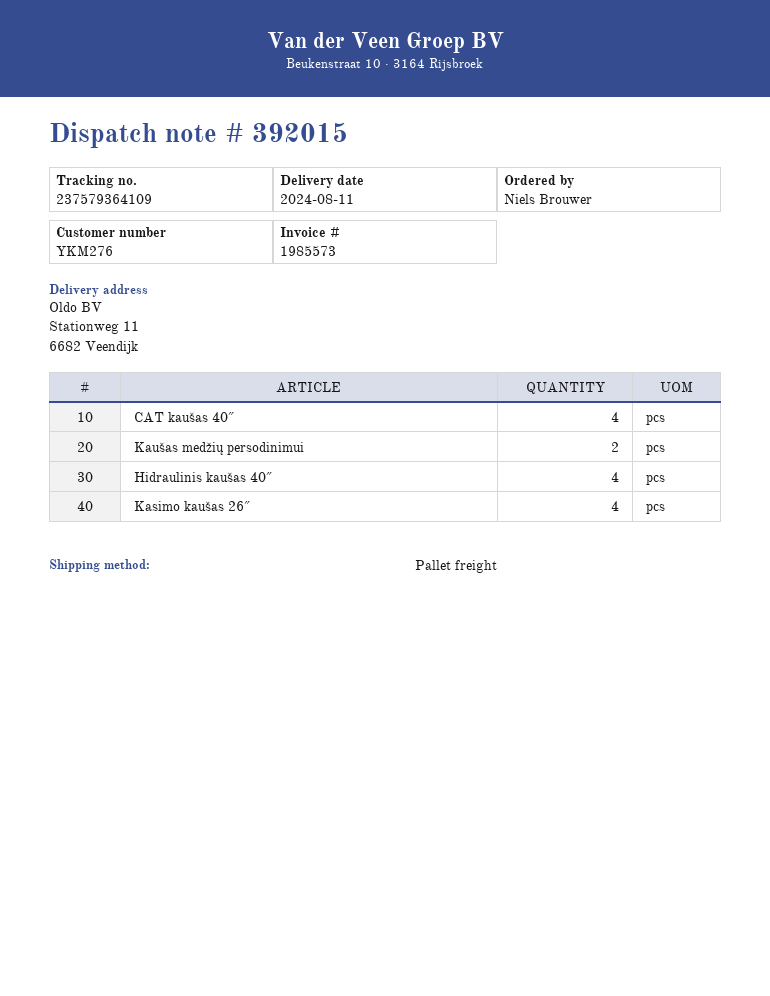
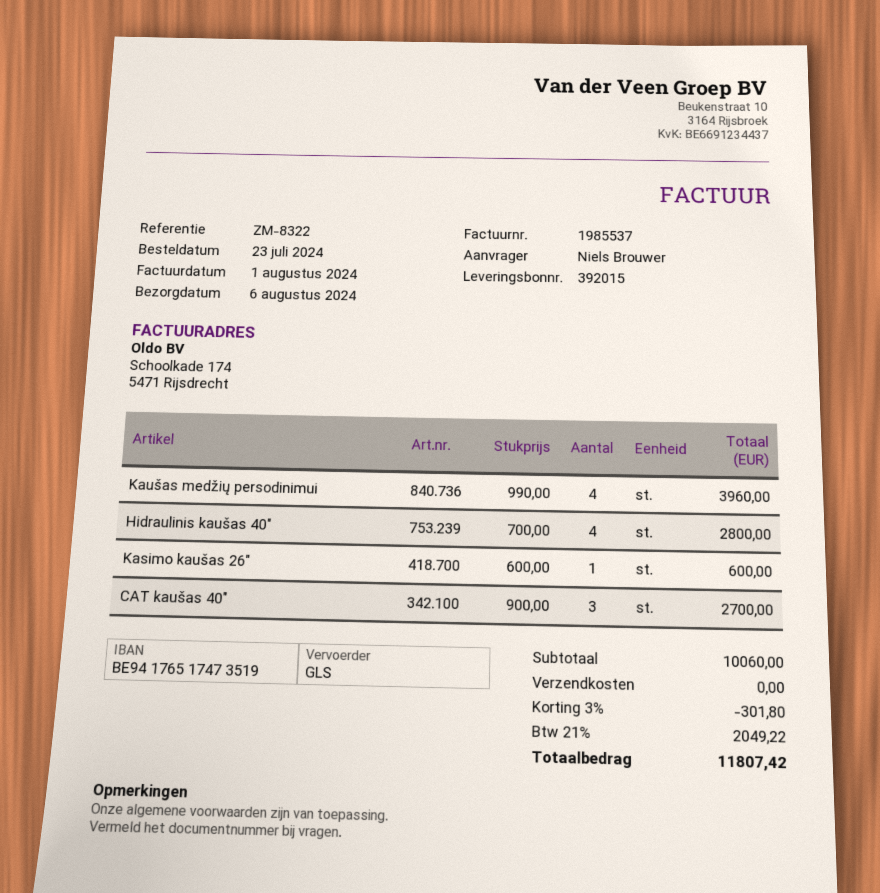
delivery date: 2024-08-11 -> 2024-08-06
invoice number: 1985573 -> 1985537
shipping method: pallet freight -> GLS
CAT kaušas 40″: 4 -> 3
Kaušas medžių persodinimui: 2 -> 4
Kasimo kaušas 26″: 4 -> 1

